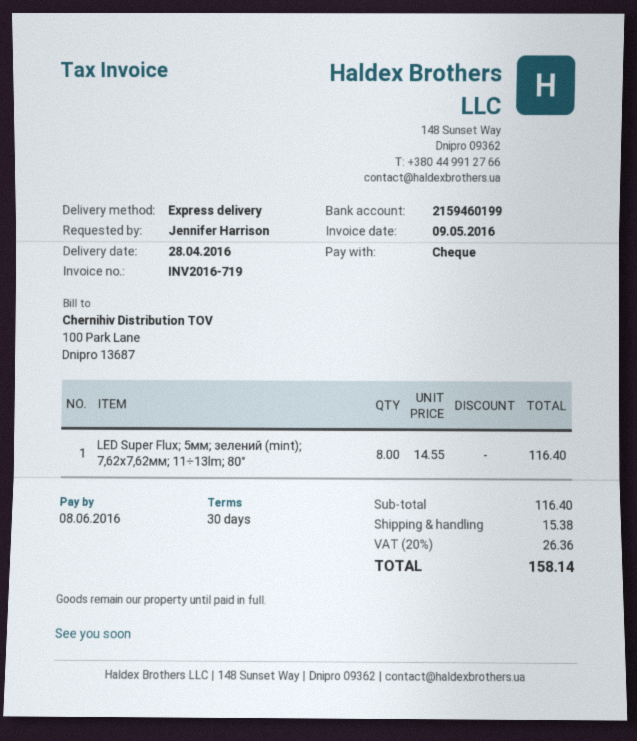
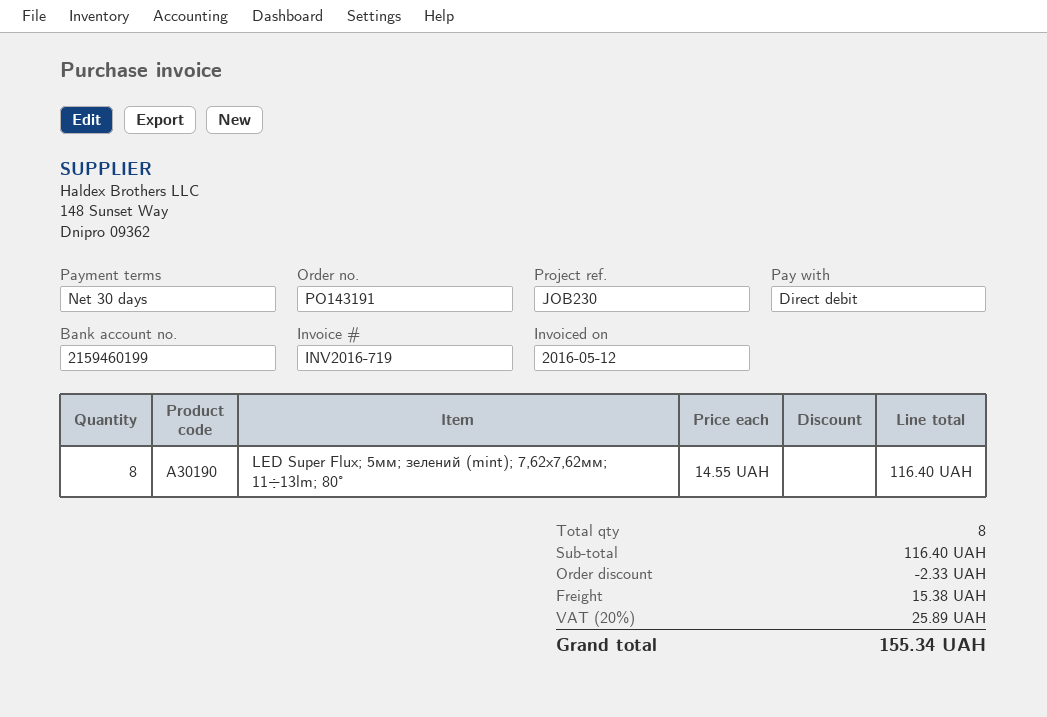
invoice date: 2016-05-09 -> 2016-05-12
payment method: cheque -> direct debit
discount: none -> 2.33
tax: 20% = 26.36 -> 20% = 25.89
total: 158.14 -> 155.34

